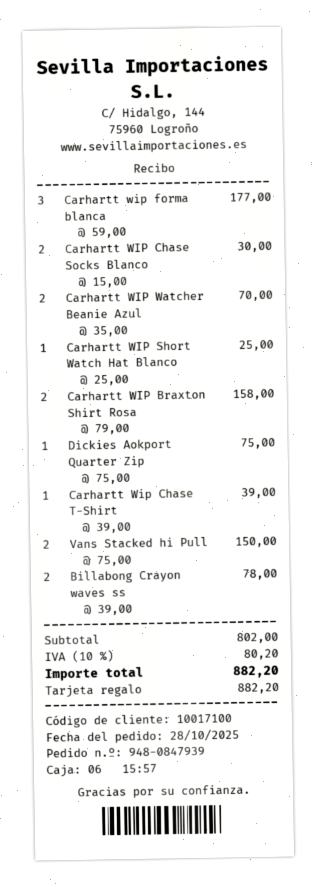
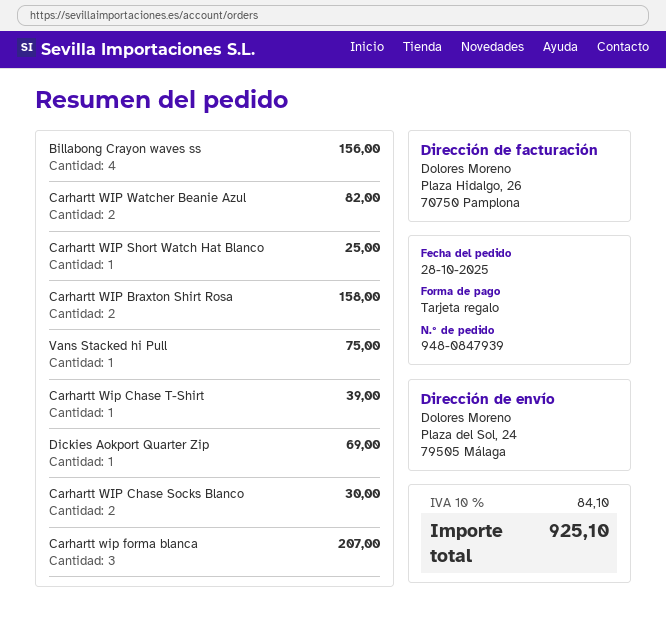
Carhartt wip forma blanca: 3 for 177.00 -> 3 for 207.00
Carhartt WIP Watcher Beanie Azul: 2 for 70.00 -> 2 for 82.00
Dickies Aokport Quarter Zip: 1 for 75.00 -> 1 for 69.00
Vans Stacked hi Pull: 2 for 150.00 -> 1 for 75.00
Billabong Crayon waves ss: 2 for 78.00 -> 4 for 156.00
tax: 10% = 80.20 -> 10% = 84.10
total: 882.20 -> 925.10

